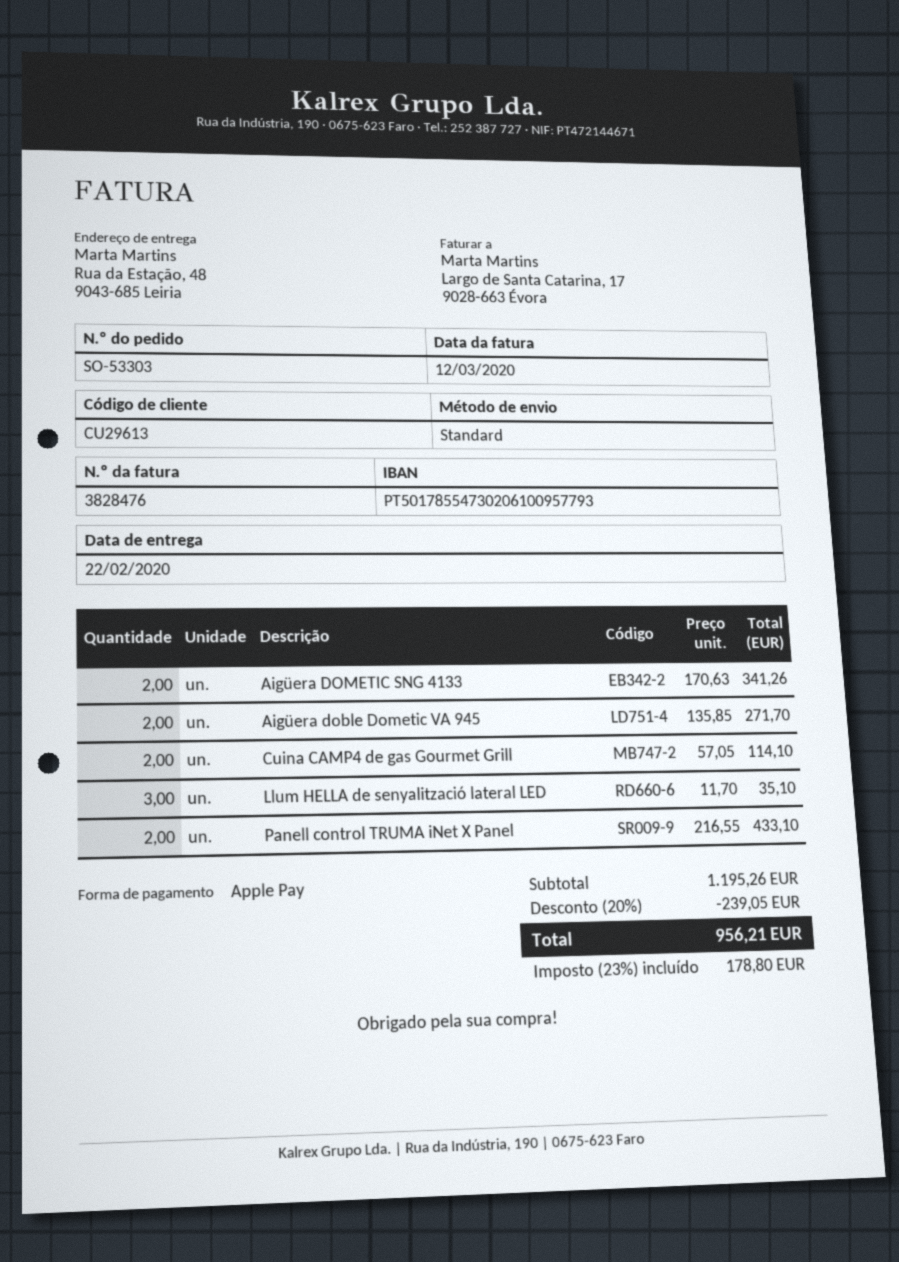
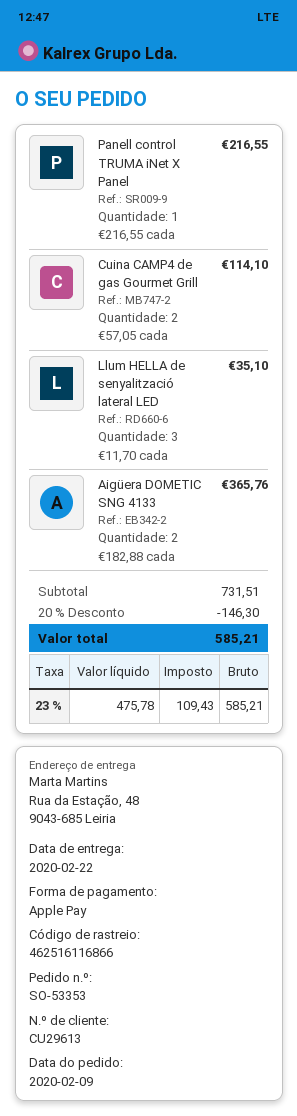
order number: SO-53303 -> SO-53353
Aigüera DOMETIC SNG 4133: 2 x 170.63 = 341.26 -> 2 x 182.88 = 365.76
Aigüera doble Dometic VA 945: 2 x 135.85 = 271.70 -> none
Panell control TRUMA iNet X Panel: 2 x 216.55 = 433.10 -> 1 x 216.55 = 216.55
subtotal: 1195.26 -> 731.51
discount: 20% = 239.05 -> 20% = 146.30
tax: 23% = 178.80 -> 23% = 109.43
total: 956.21 -> 585.21

